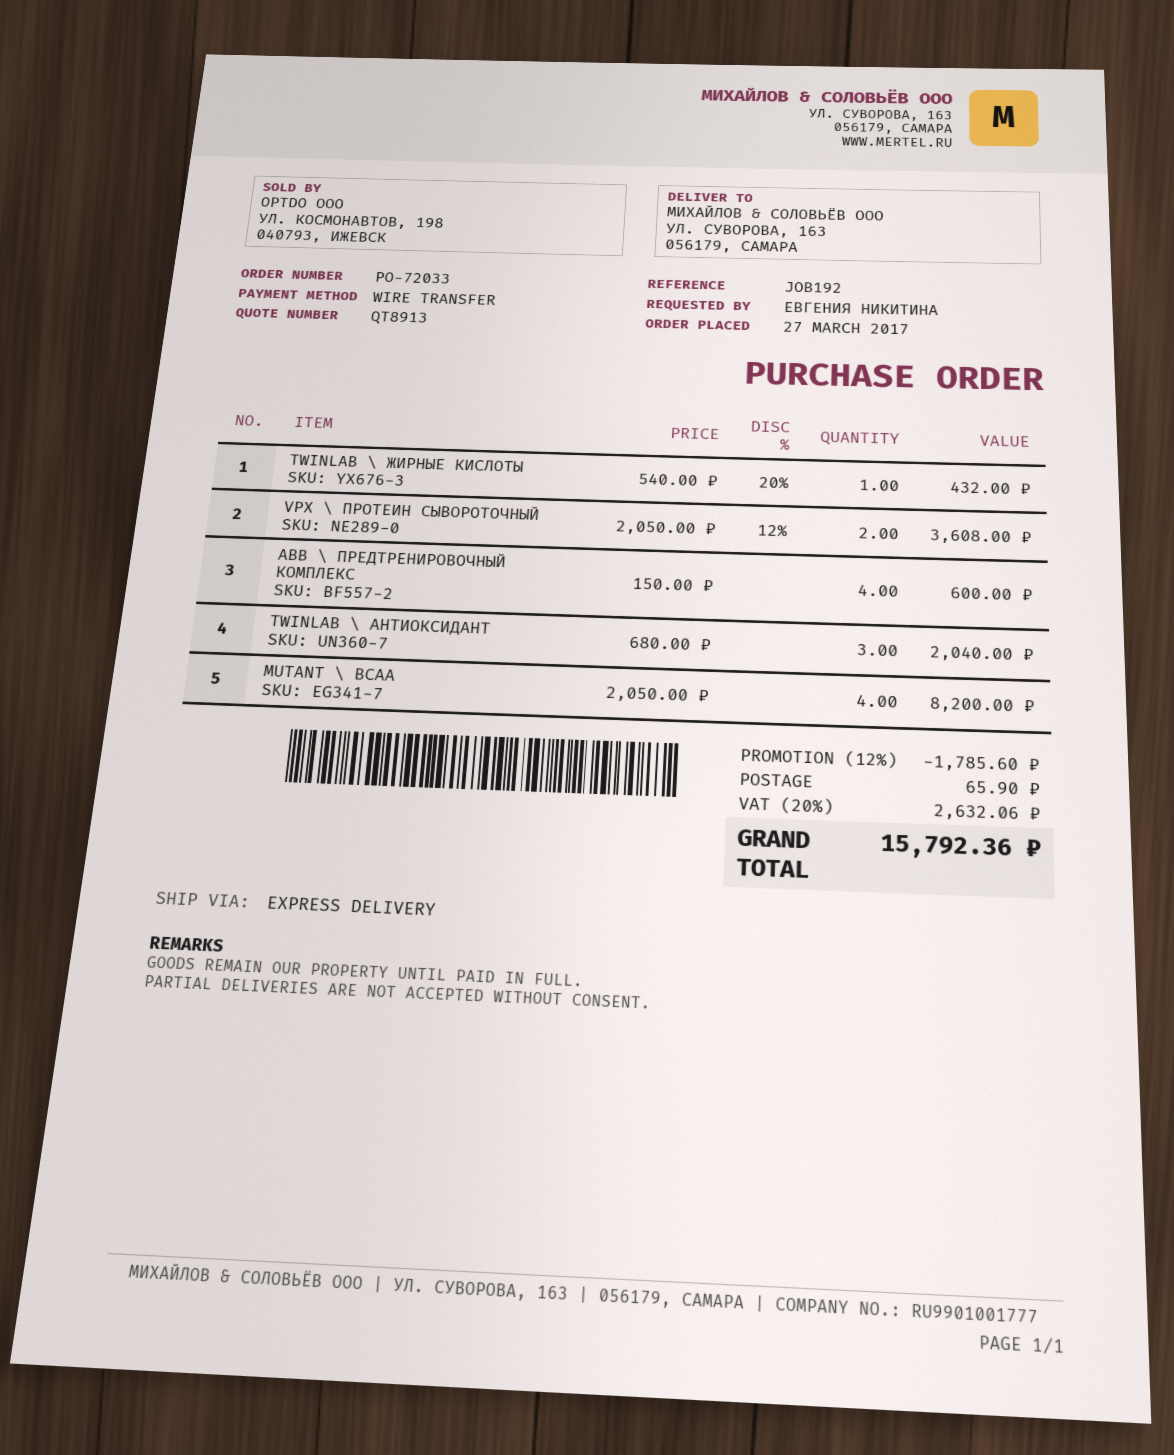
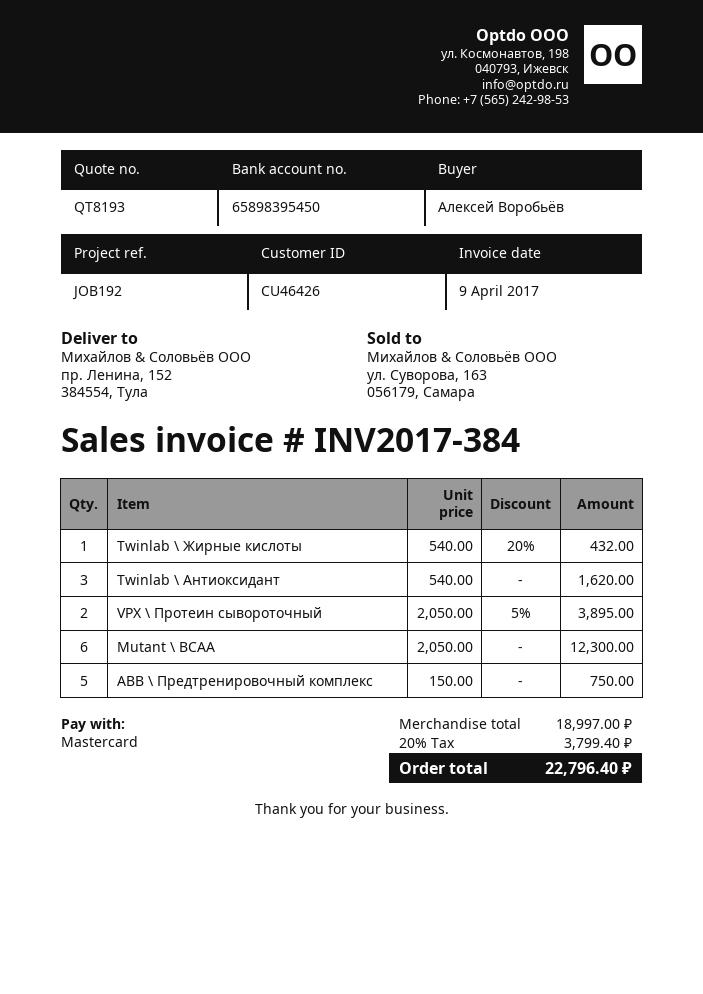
quote number: QT8913 -> QT8193
ordered by: ЕВГЕНИЯ НИКИТИНА -> Алексей Воробьёв
payment method: bank transfer -> Mastercard
ship to: УЛ. СУВОРОВА, 163, 056179, САМАРА -> пр. Ленина, 152, 384554, Тула
VPX \ ПРОТЕИН СЫВОРОТОЧНЫЙ: 2 x 2050.00 - 12% = 3608.00 -> 2 x 2050.00 - 5% = 3895.00
ABB \ ПРЕДТРЕНИРОВОЧНЫЙ КОМПЛЕКС: 4 x 150.00 = 600.00 -> 5 x 150.00 = 750.00
TWINLAB \ АНТИОКСИДАНТ: 3 x 680.00 = 2040.00 -> 3 x 540.00 = 1620.00
MUTANT \ BCAA: 4 x 2050.00 = 8200.00 -> 6 x 2050.00 = 12300.00
discount: 12% = 1785.60 -> none
shipping: 65.90 -> none
tax: 20% = 2632.06 -> 20% = 3799.40
total: 15792.36 -> 22796.40

